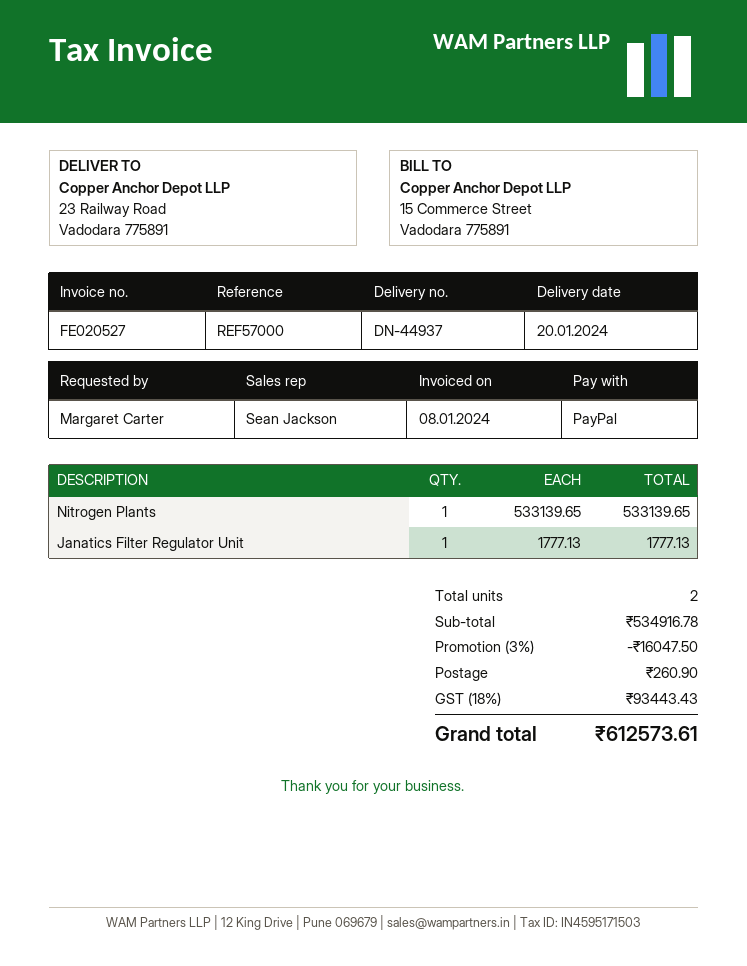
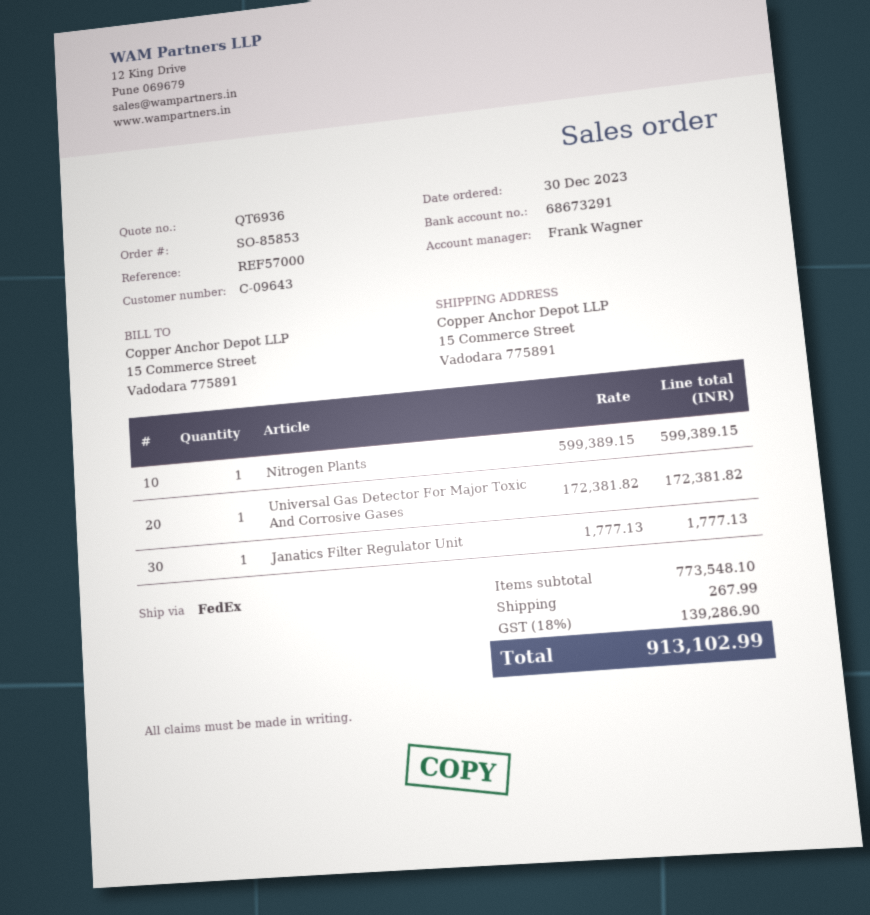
sales rep: Sean Jackson -> Frank Wagner
ship to: 23 Railway Road, Vadodara 775891 -> 15 Commerce Street, Vadodara 775891
Nitrogen Plants: 1 x 533139.65 = 533139.65 -> 1 x 599389.15 = 599389.15
Universal Gas Detector For Major Toxic And Corrosive Gases: none -> 1 x 172381.82 = 172381.82
subtotal: 534916.78 -> 773548.10
discount: 3% = 16047.50 -> none
shipping: 260.90 -> 267.99
tax: 18% = 93443.43 -> 18% = 139286.90
total: 612573.61 -> 913102.99

